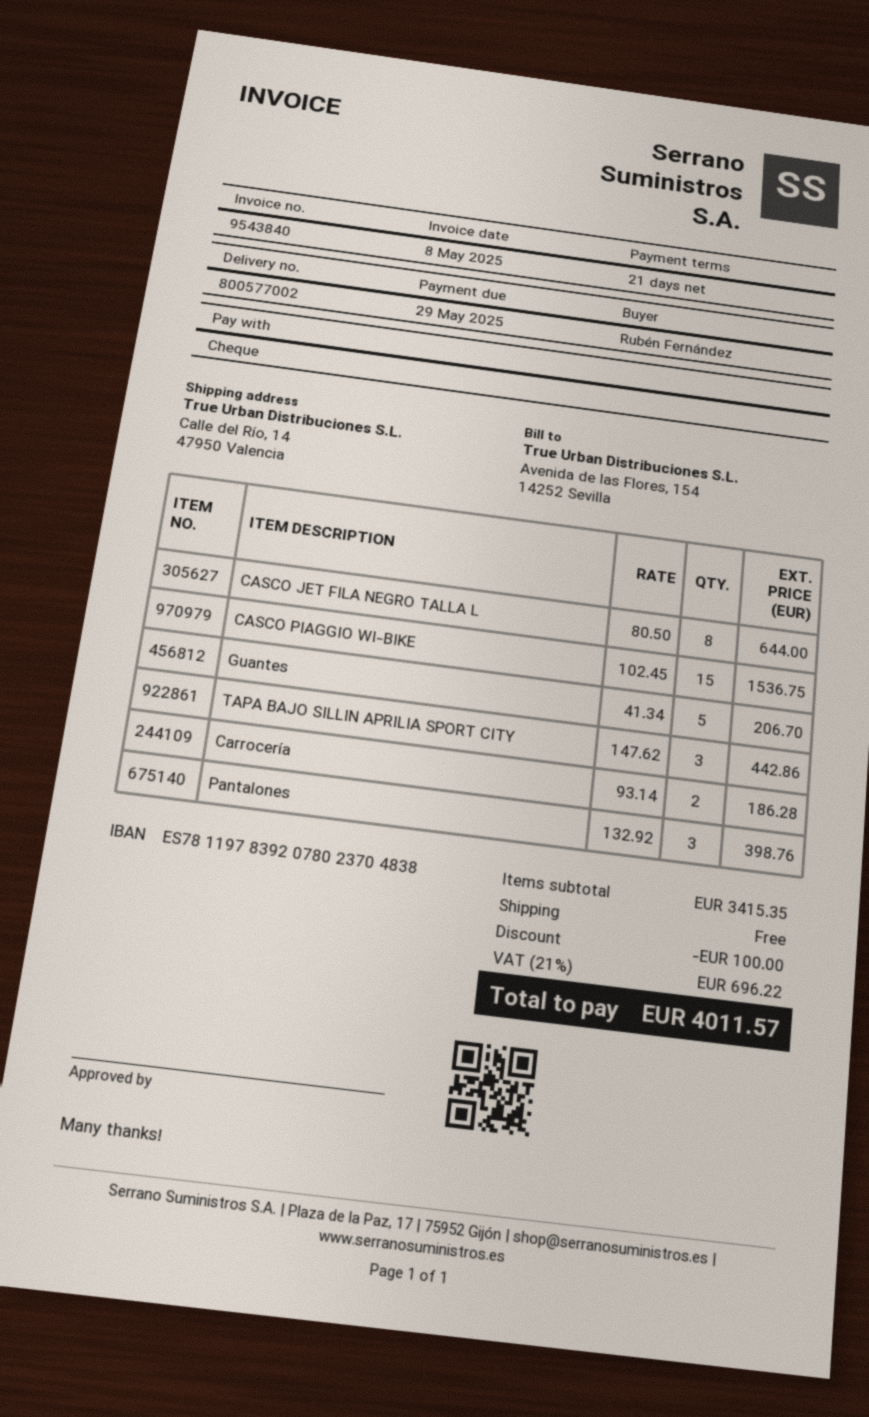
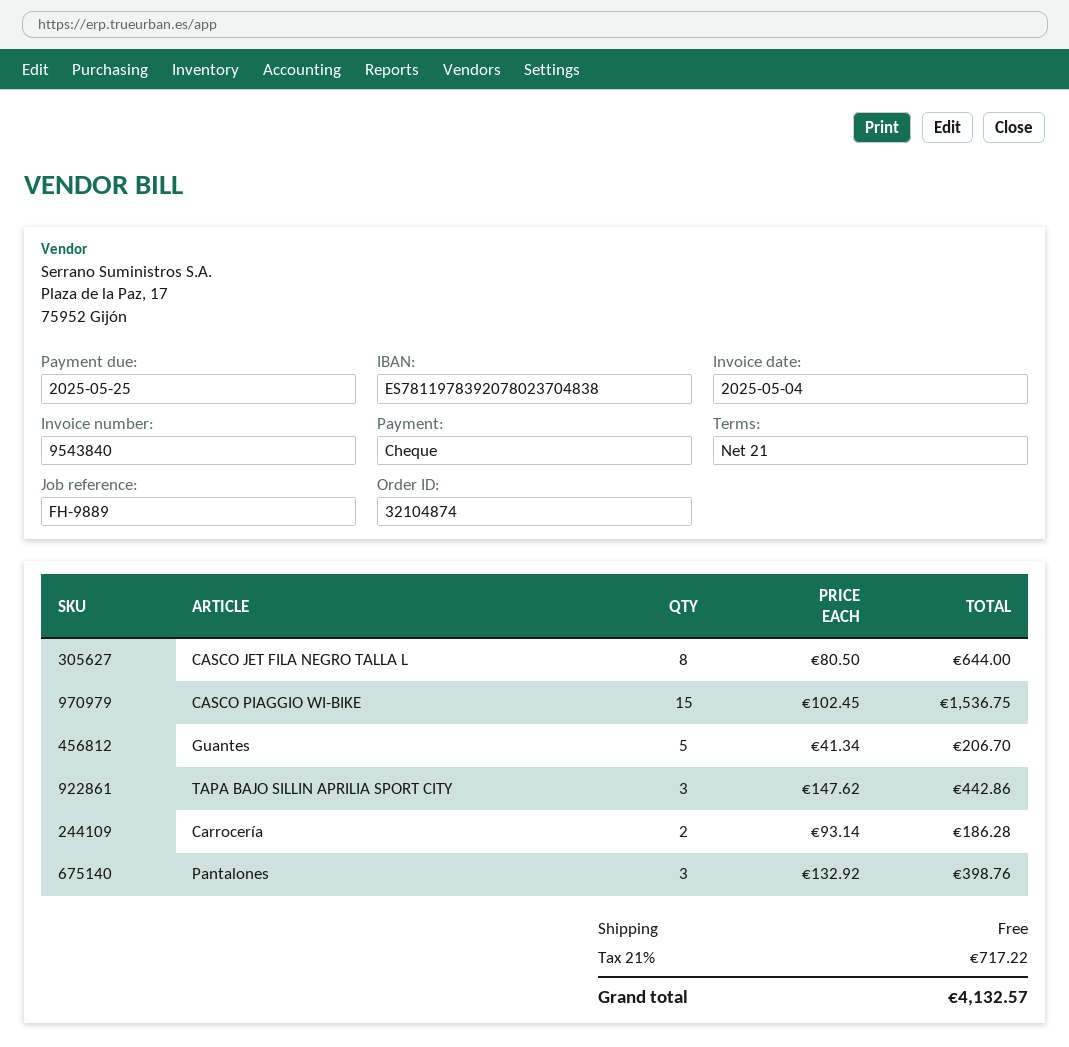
invoice date: 2025-05-08 -> 2025-05-04
due date: 2025-05-29 -> 2025-05-25
discount: 100.00 -> none
tax: 21% = 696.22 -> 21% = 717.22
total: 4011.57 -> 4132.57

